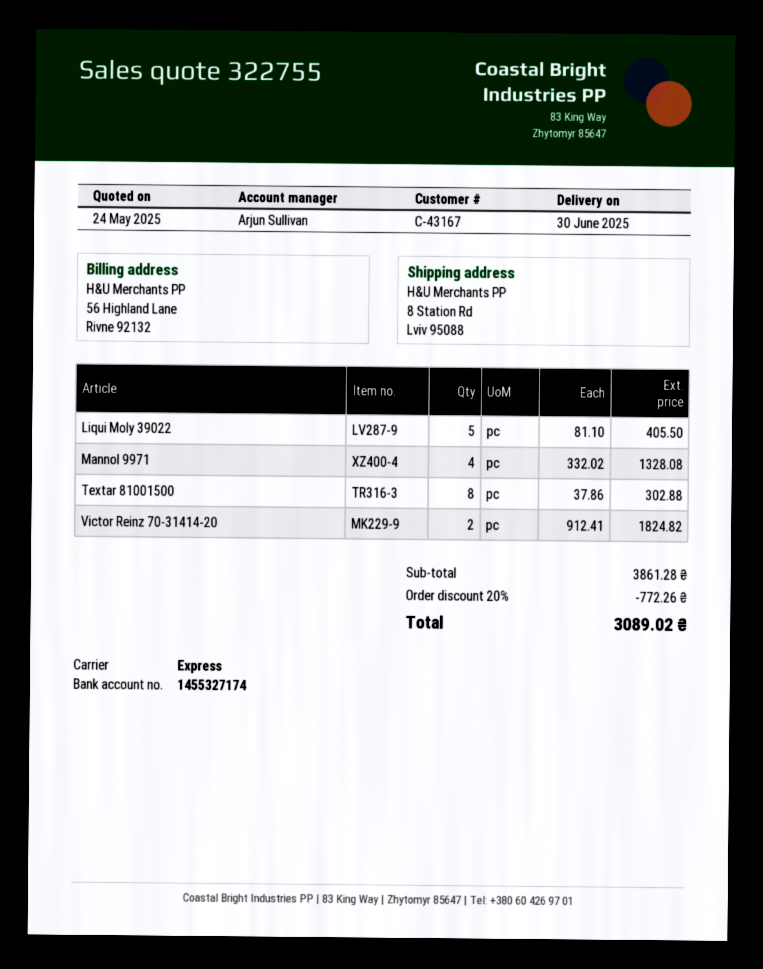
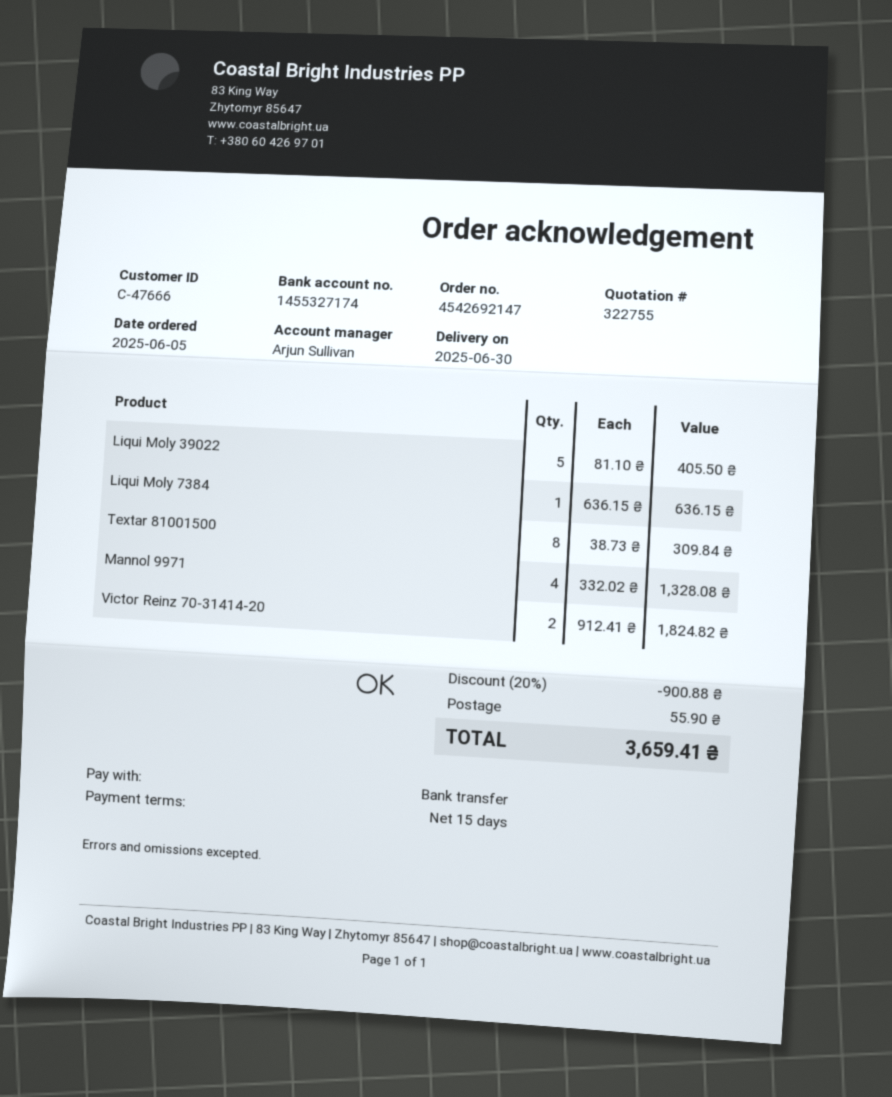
customer number: C-43167 -> C-47666
Textar 81001500: 8 x 37.86 = 302.88 -> 8 x 38.73 = 309.84
Liqui Moly 7384: none -> 1 x 636.15 = 636.15
discount: 20% = 772.26 -> 20% = 900.88
shipping: none -> 55.90
total: 3089.02 -> 3659.41

